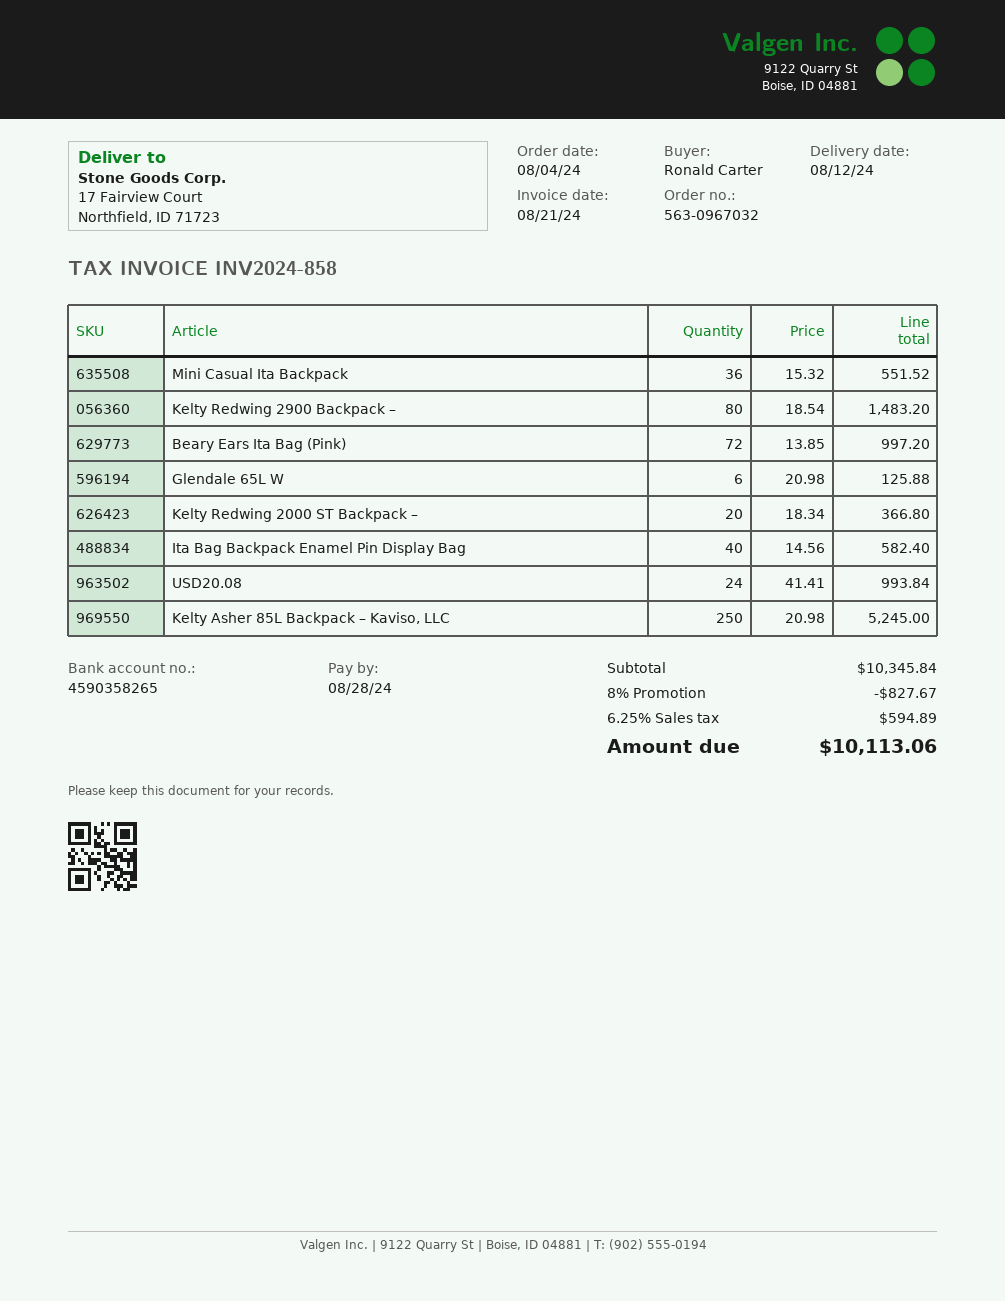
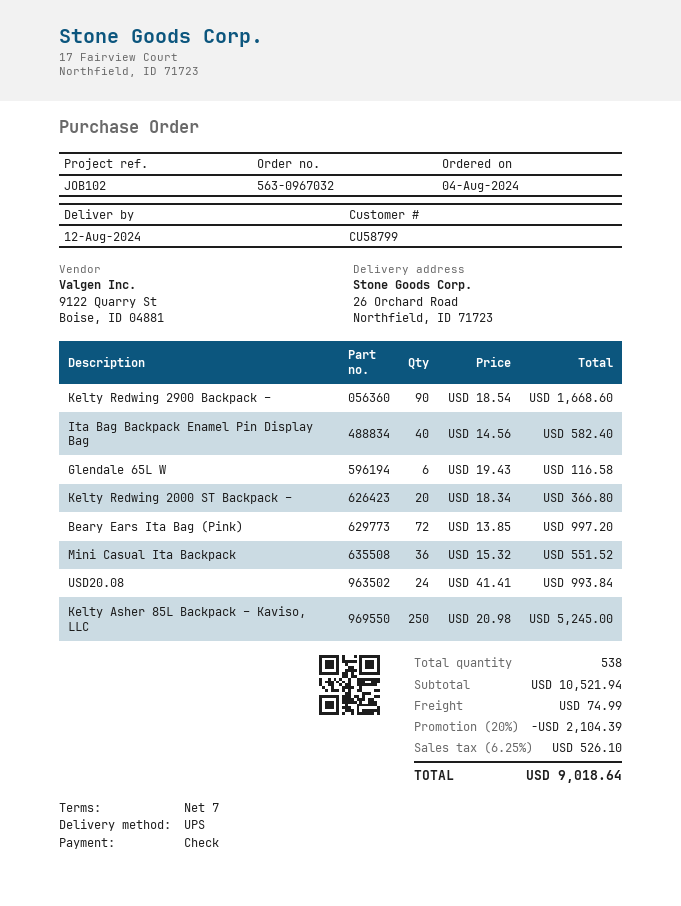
ship to: 17 Fairview Court, Northfield, ID 71723 -> 26 Orchard Road, Northfield, ID 71723
Kelty Redwing 2900 Backpack –: 80 x 18.54 = 1483.20 -> 90 x 18.54 = 1668.60
Glendale 65L W: 6 x 20.98 = 125.88 -> 6 x 19.43 = 116.58
subtotal: 10345.84 -> 10521.94
discount: 8% = 827.67 -> 20% = 2104.39
shipping: none -> 74.99
tax: 6.25% = 594.89 -> 6.25% = 526.10
total: 10113.06 -> 9018.64

